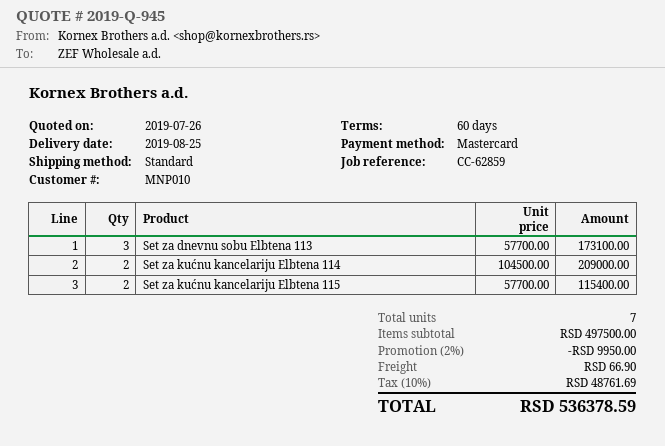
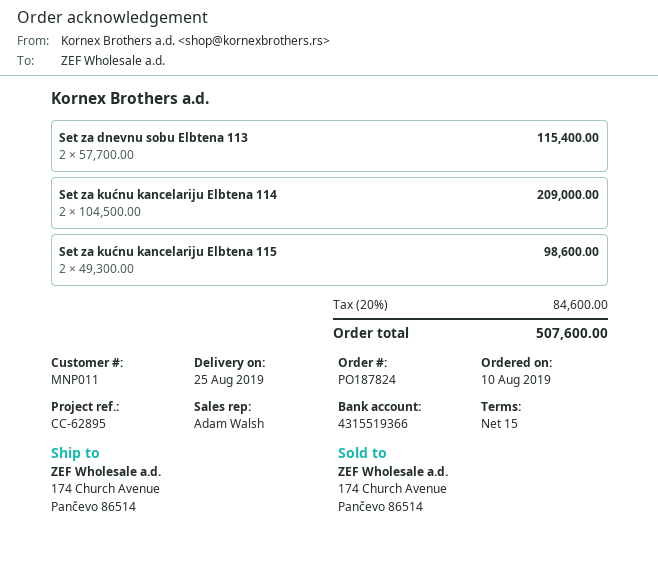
payment terms: 60 days -> 15 days
customer number: MNP010 -> MNP011
reference: CC-62859 -> CC-62895
Set za dnevnu sobu Elbtena 113: 3 x 57700.00 = 173100.00 -> 2 x 57700.00 = 115400.00
Set za kućnu kancelariju Elbtena 115: 2 x 57700.00 = 115400.00 -> 2 x 49300.00 = 98600.00
discount: 2% = 9950.00 -> none
shipping: 66.90 -> none
tax: 10% = 48761.69 -> 20% = 84600.00
total: 536378.59 -> 507600.00

